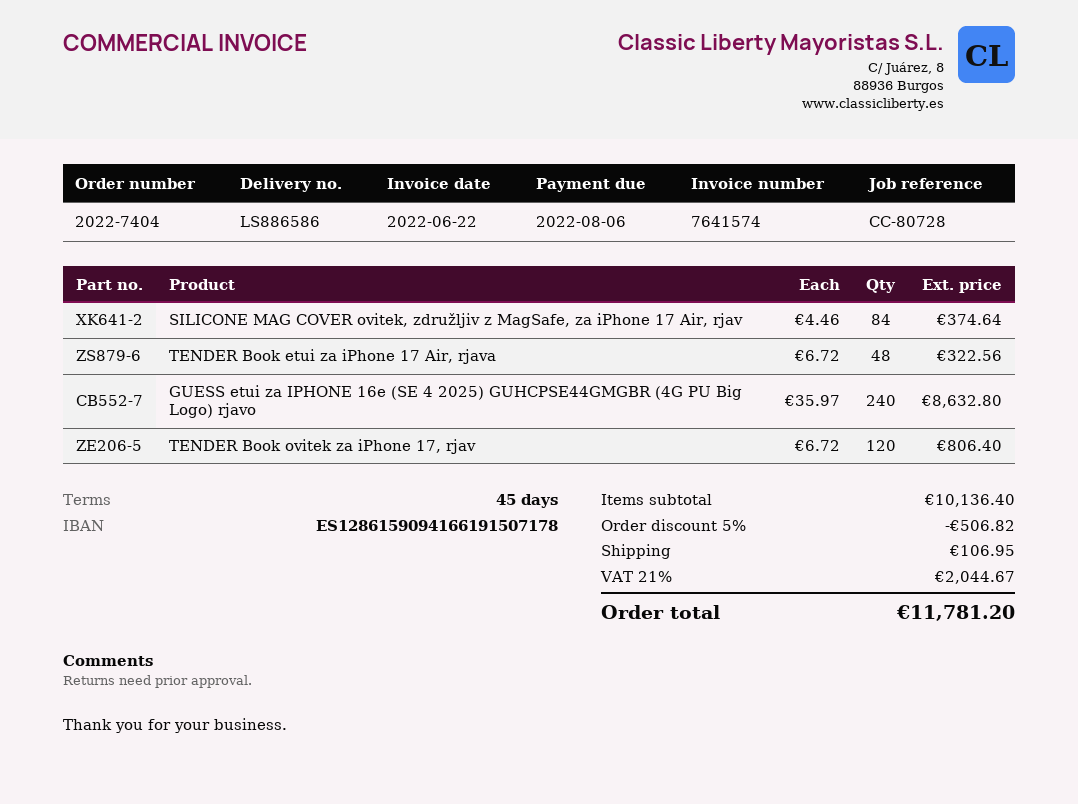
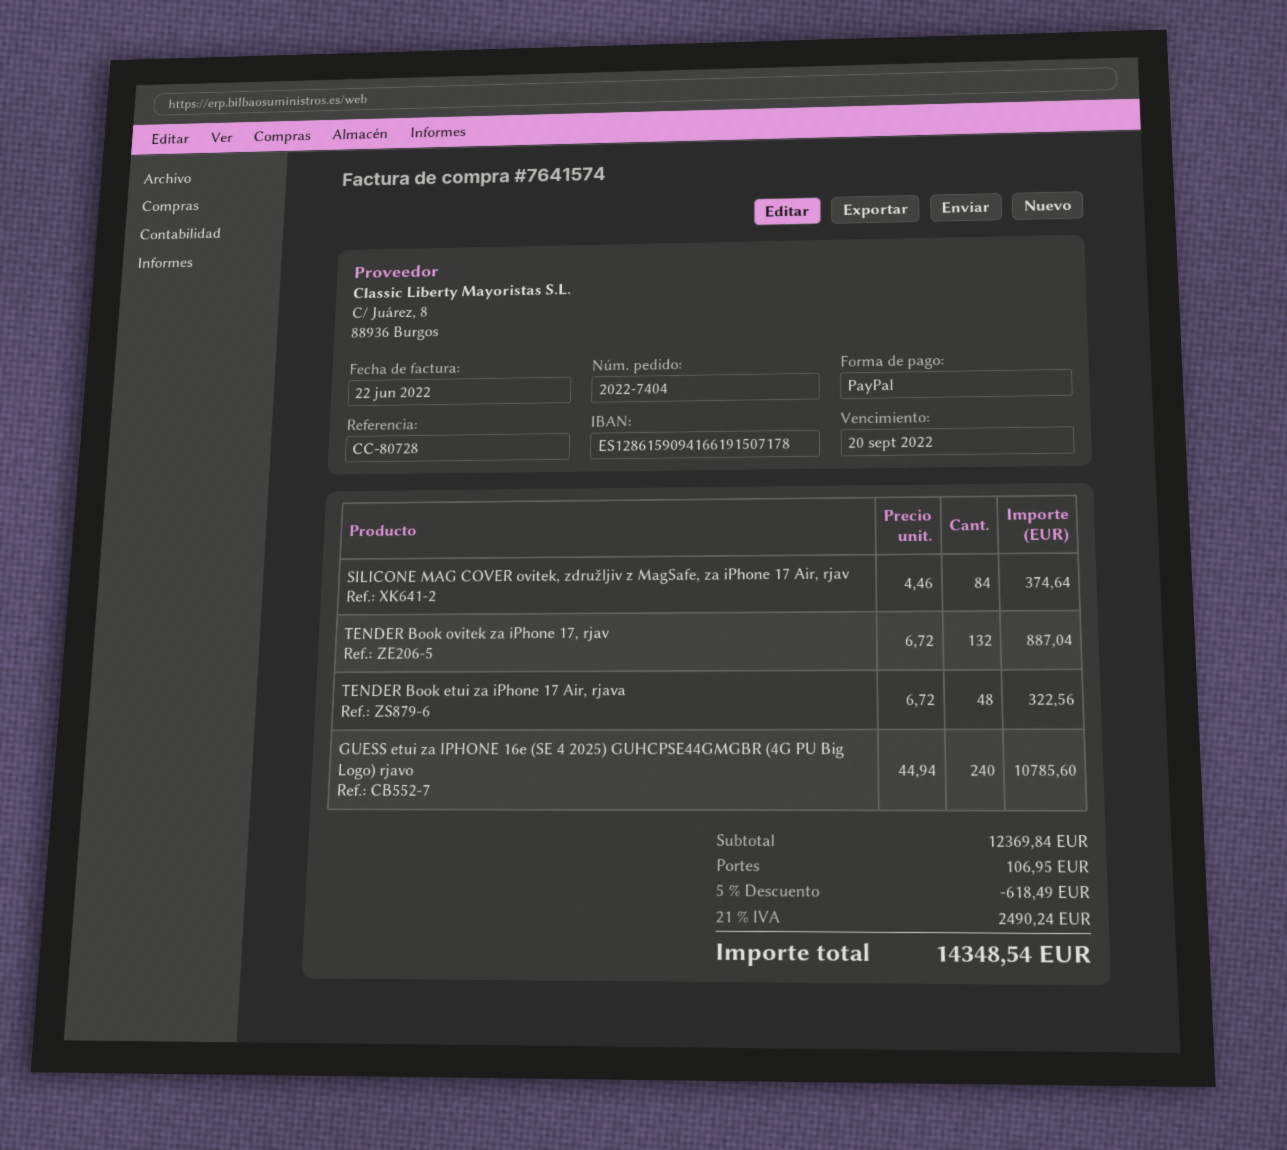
due date: 2022-08-06 -> 2022-09-20
GUESS etui za IPHONE 16e (SE 4 2025) GUHCPSE44GMGBR (4G PU Big Logo) rjavo: 240 x 35.97 = 8632.80 -> 240 x 44.94 = 10785.60
TENDER Book ovitek za iPhone 17, rjav: 120 x 6.72 = 806.40 -> 132 x 6.72 = 887.04
subtotal: 10136.40 -> 12369.84
discount: 5% = 506.82 -> 5% = 618.49
tax: 21% = 2044.67 -> 21% = 2490.24
total: 11781.20 -> 14348.54

